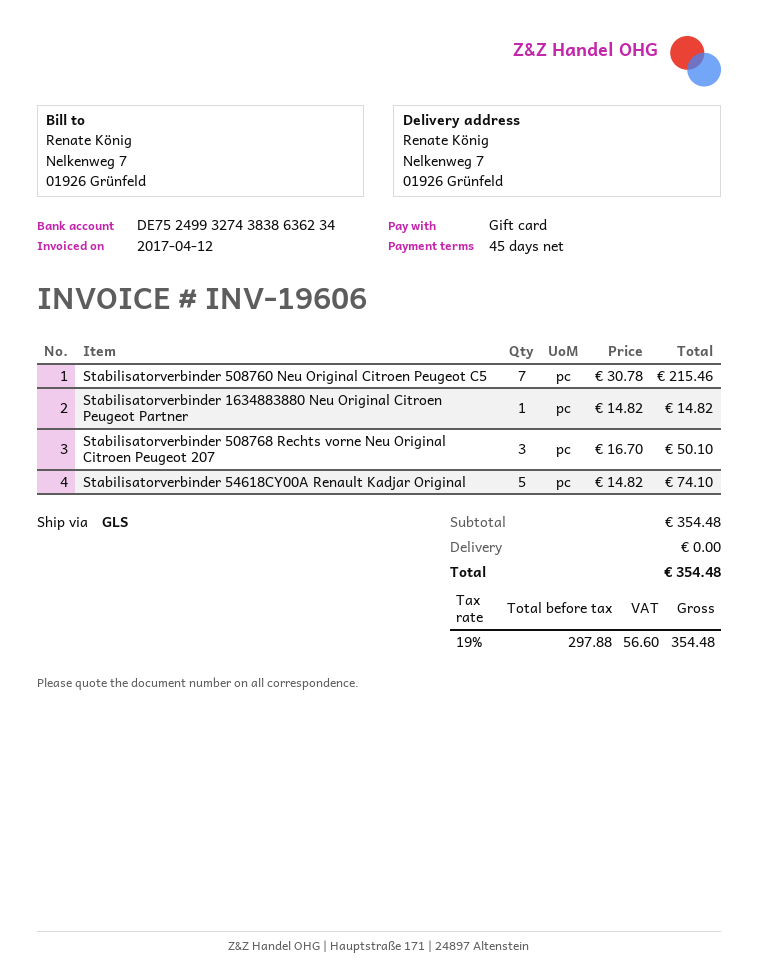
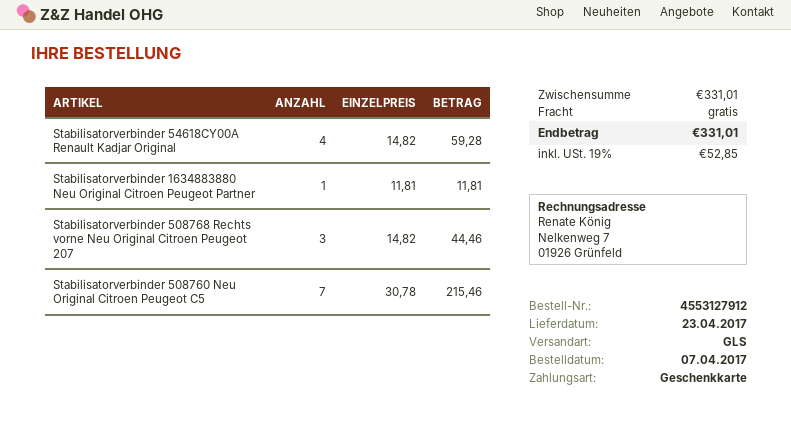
Stabilisatorverbinder 1634883880 Neu Original Citroen Peugeot Partner: 1 x 14.82 = 14.82 -> 1 x 11.81 = 11.81
Stabilisatorverbinder 508768 Rechts vorne Neu Original Citroen Peugeot 207: 3 x 16.70 = 50.10 -> 3 x 14.82 = 44.46
Stabilisatorverbinder 54618CY00A Renault Kadjar Original: 5 x 14.82 = 74.10 -> 4 x 14.82 = 59.28
subtotal: 354.48 -> 331.01
tax: 19% = 56.60 -> 19% = 52.85
total: 354.48 -> 331.01

